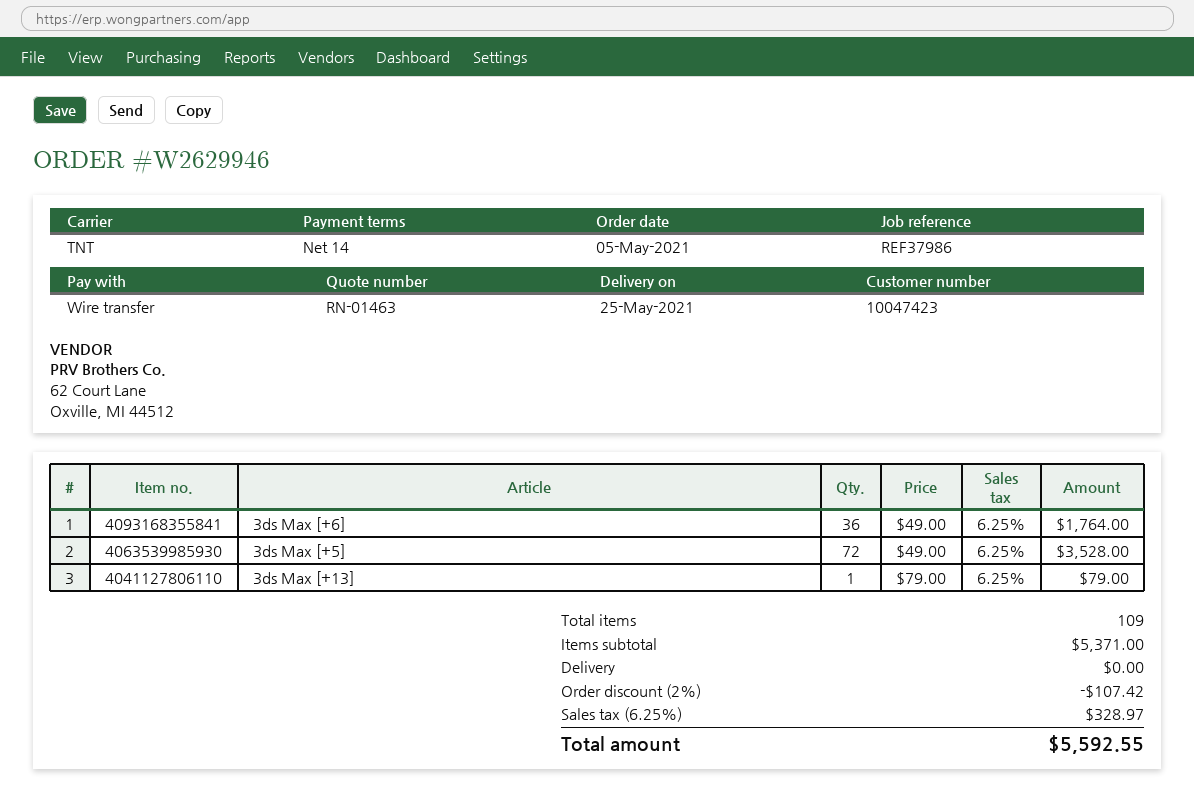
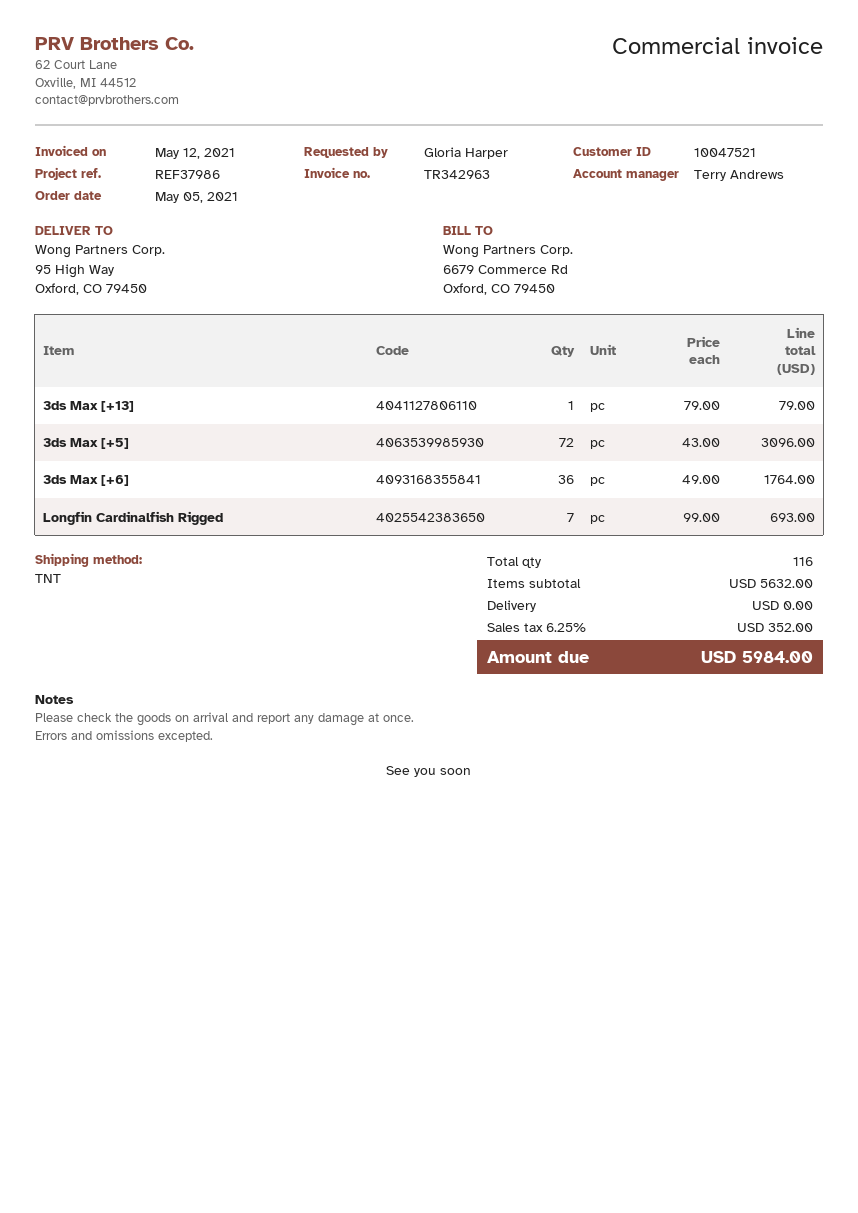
customer number: 10047423 -> 10047521
3ds Max [+5]: 72 x 49.00 = 3528.00 -> 72 x 43.00 = 3096.00
Longfin Cardinalfish Rigged: none -> 7 x 99.00 = 693.00
total quantity: 109 -> 116
subtotal: 5371.00 -> 5632.00
discount: 2% = 107.42 -> none
tax: 6.25% = 328.97 -> 6.25% = 352.00
total: 5592.55 -> 5984.00

